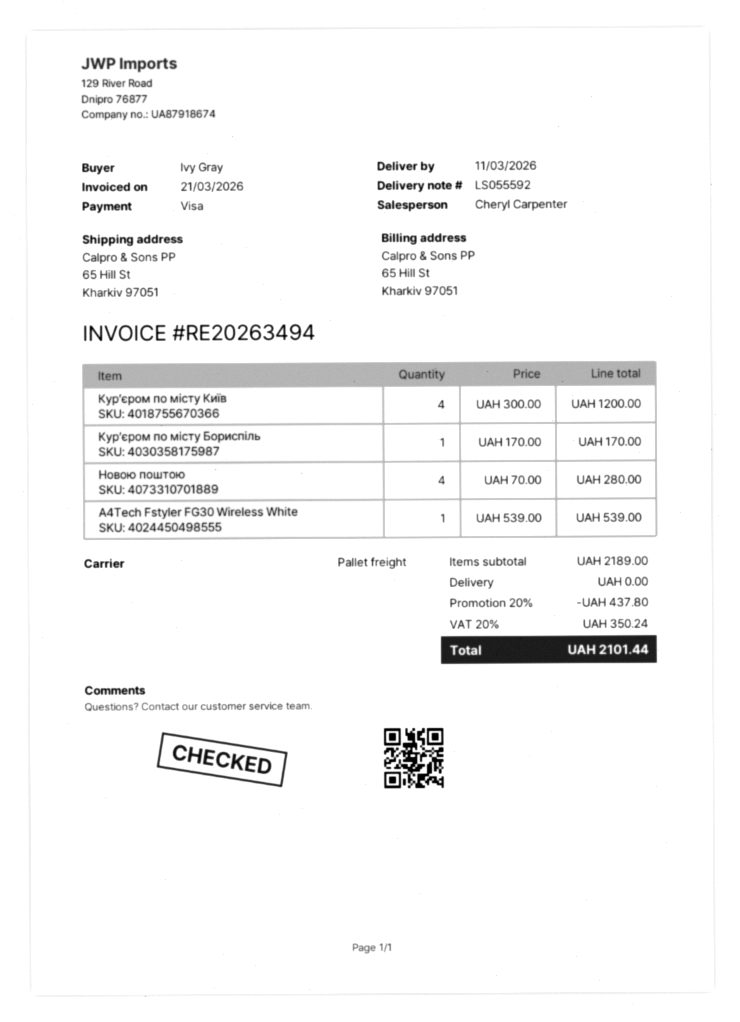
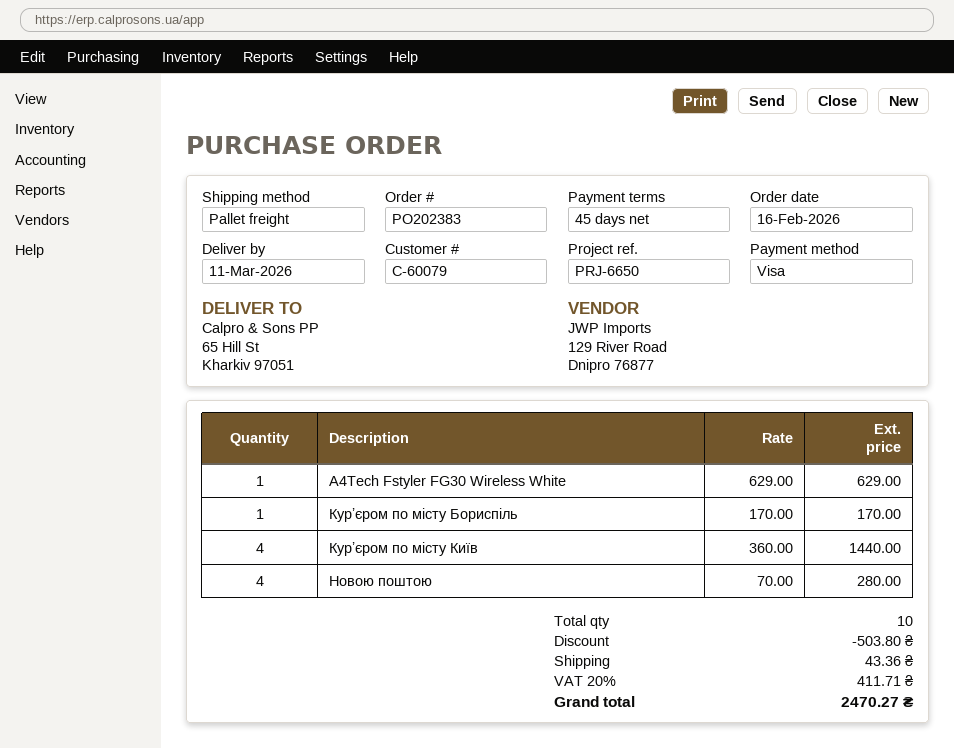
Курʼєром по місту Київ: 4 x 300.00 = 1200.00 -> 4 x 360.00 = 1440.00
A4Tech Fstyler FG30 Wireless White: 1 x 539.00 = 539.00 -> 1 x 629.00 = 629.00
discount: 437.80 -> 503.80
shipping: 0.00 -> 43.36
tax: 20% = 350.24 -> 20% = 411.71
total: 2101.44 -> 2470.27

